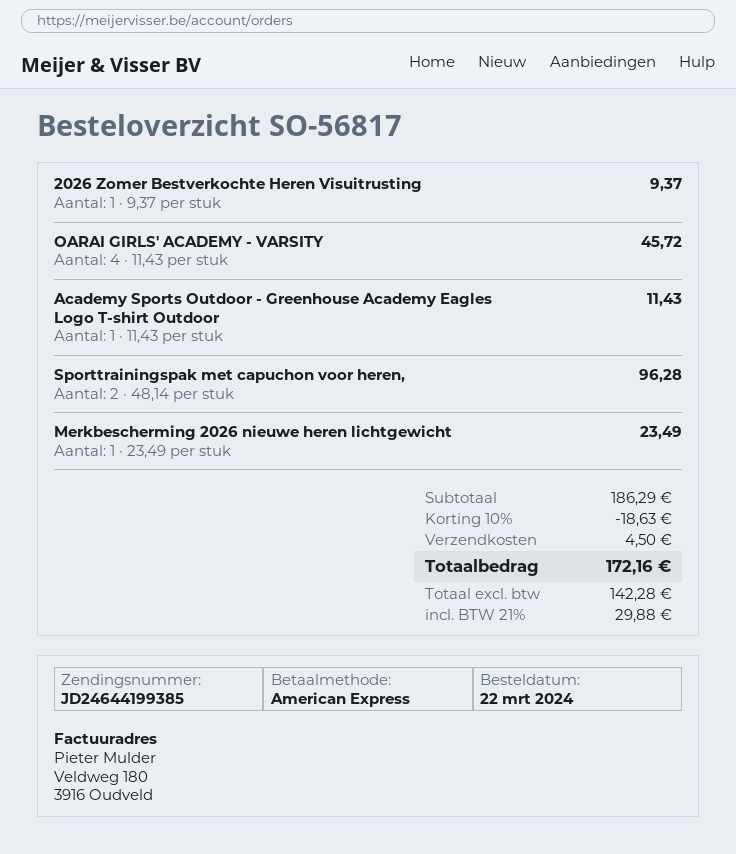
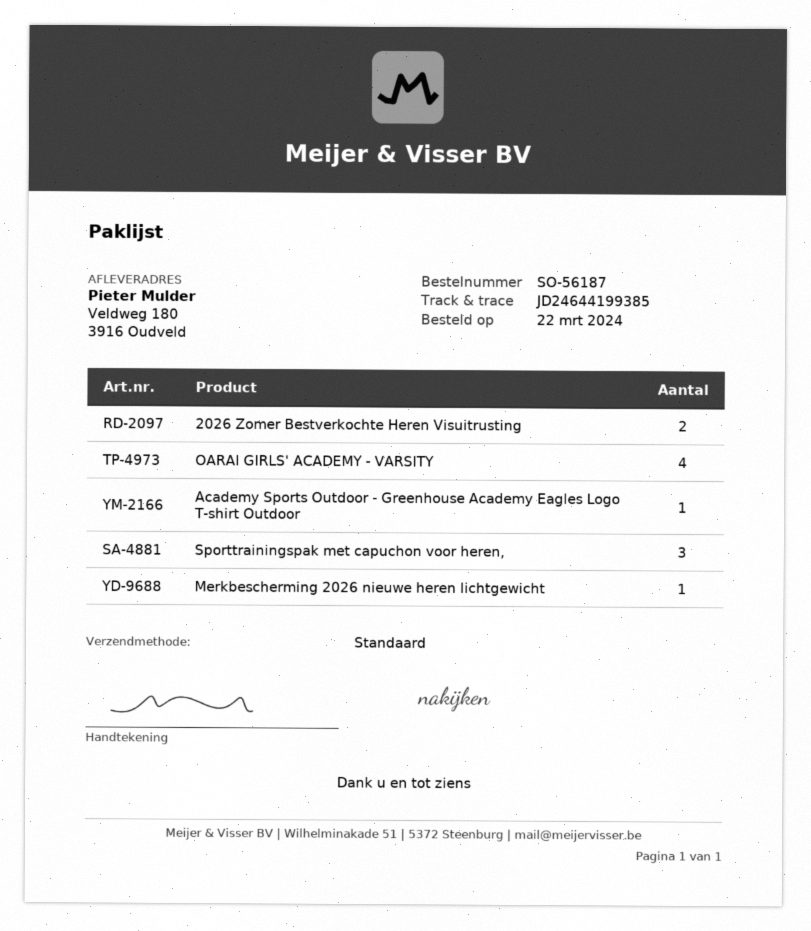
order number: SO-56817 -> SO-56187
2026 Zomer Bestverkochte Heren Visuitrusting: 1 -> 2
Sporttrainingspak met capuchon voor heren,: 2 -> 3

